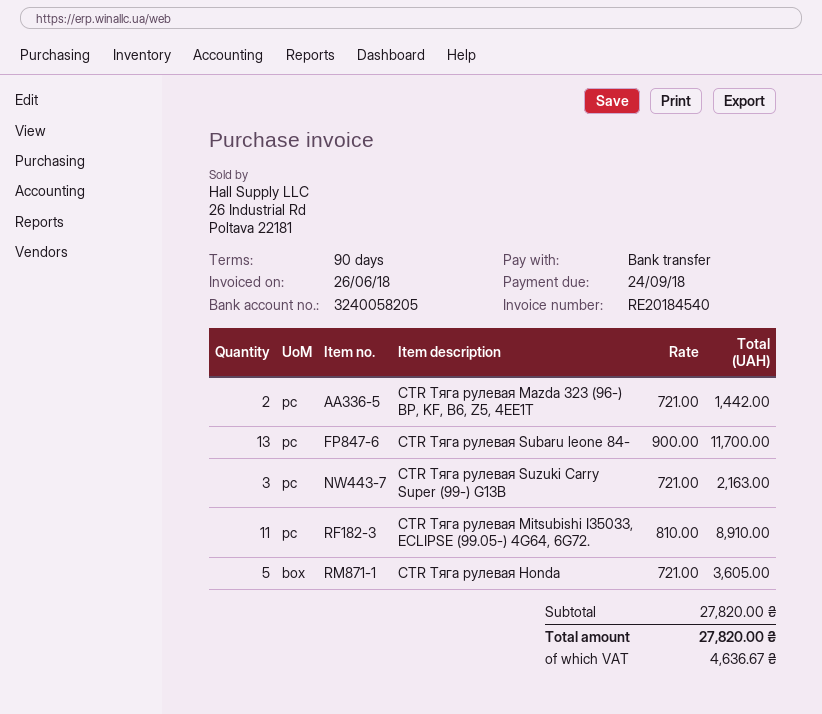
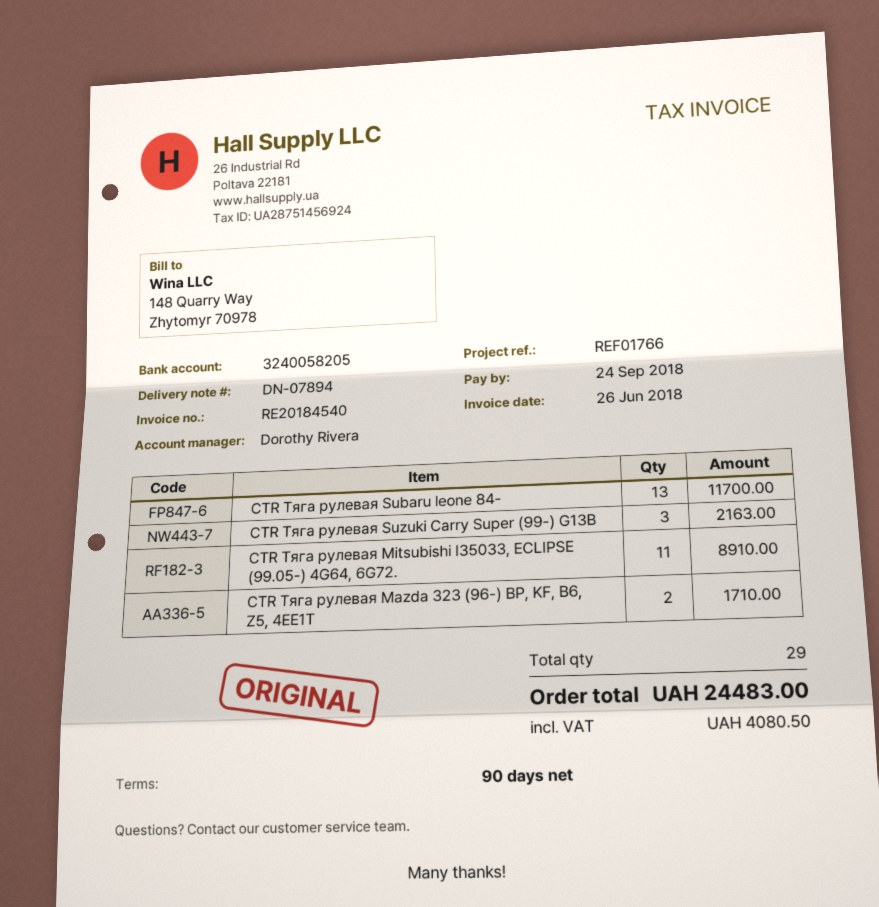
CTR Тяга рулевая Mazda 323 (96-) BP, KF, B6, Z5, 4EE1T: 2 for 1442.00 -> 2 for 1710.00
CTR Тяга рулевая Honda: 5 for 3605.00 -> none
tax: 4636.67 -> 4080.50
total: 27820.00 -> 24483.00

